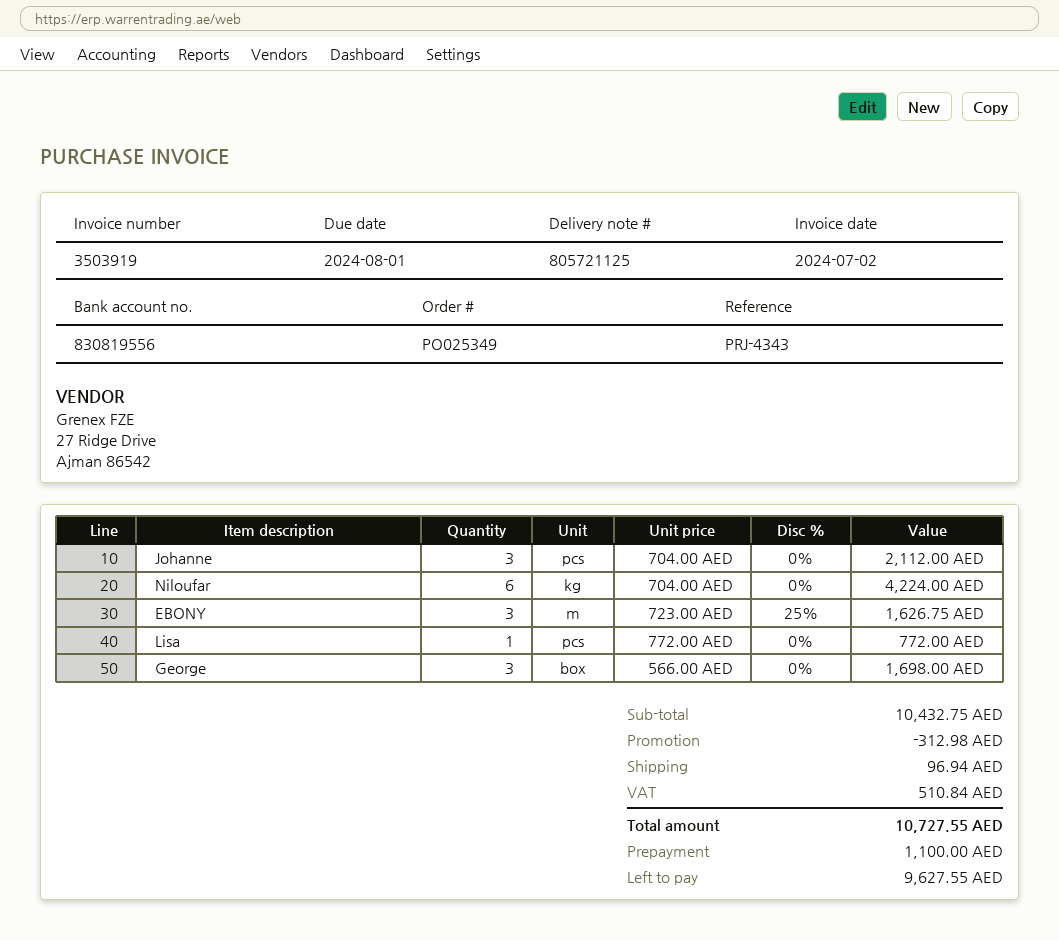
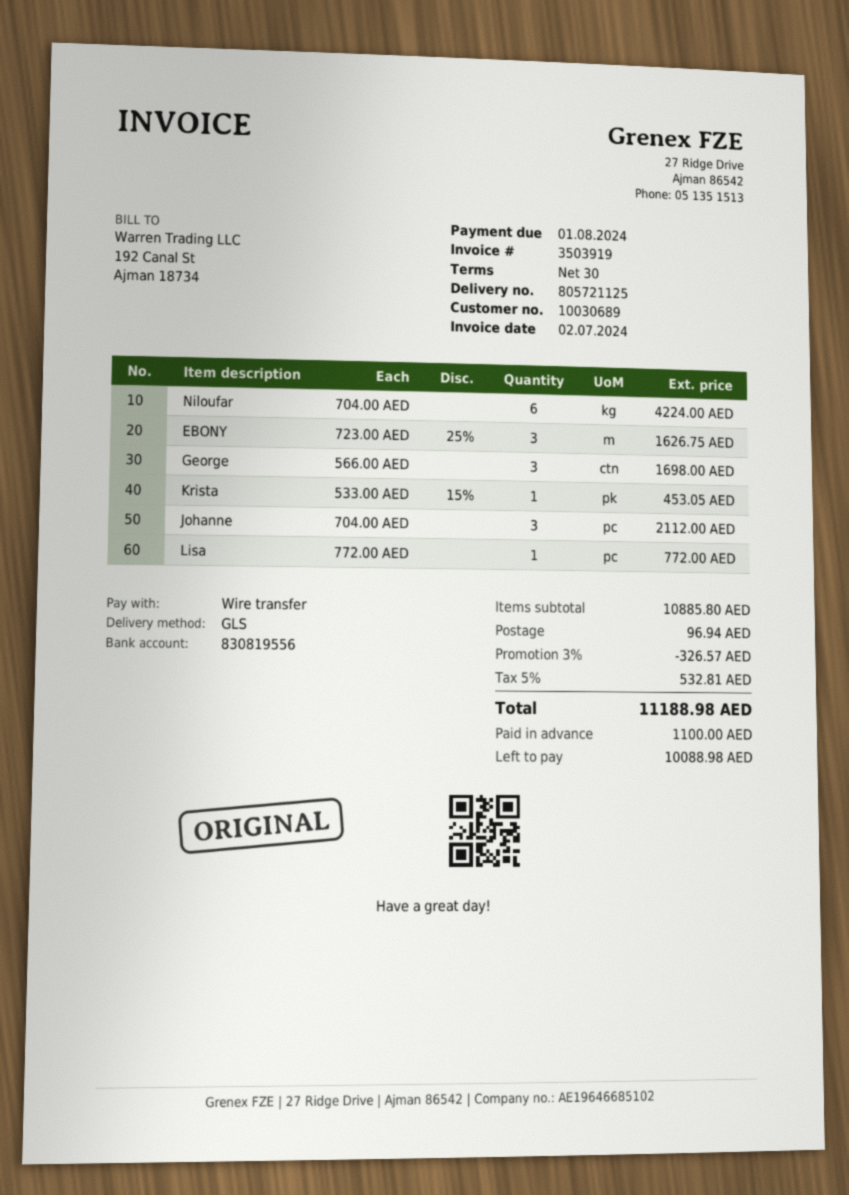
Krista: none -> 1 x 533.00 - 15% = 453.05
subtotal: 10432.75 -> 10885.80
discount: 312.98 -> 326.57
tax: 510.84 -> 532.81
total: 10727.55 -> 11188.98
balance: 9627.55 -> 10088.98

